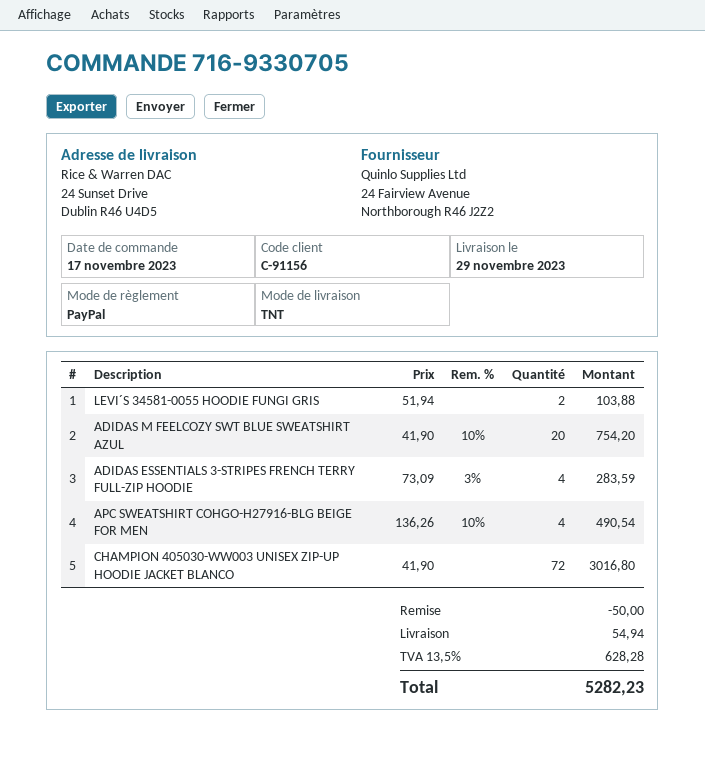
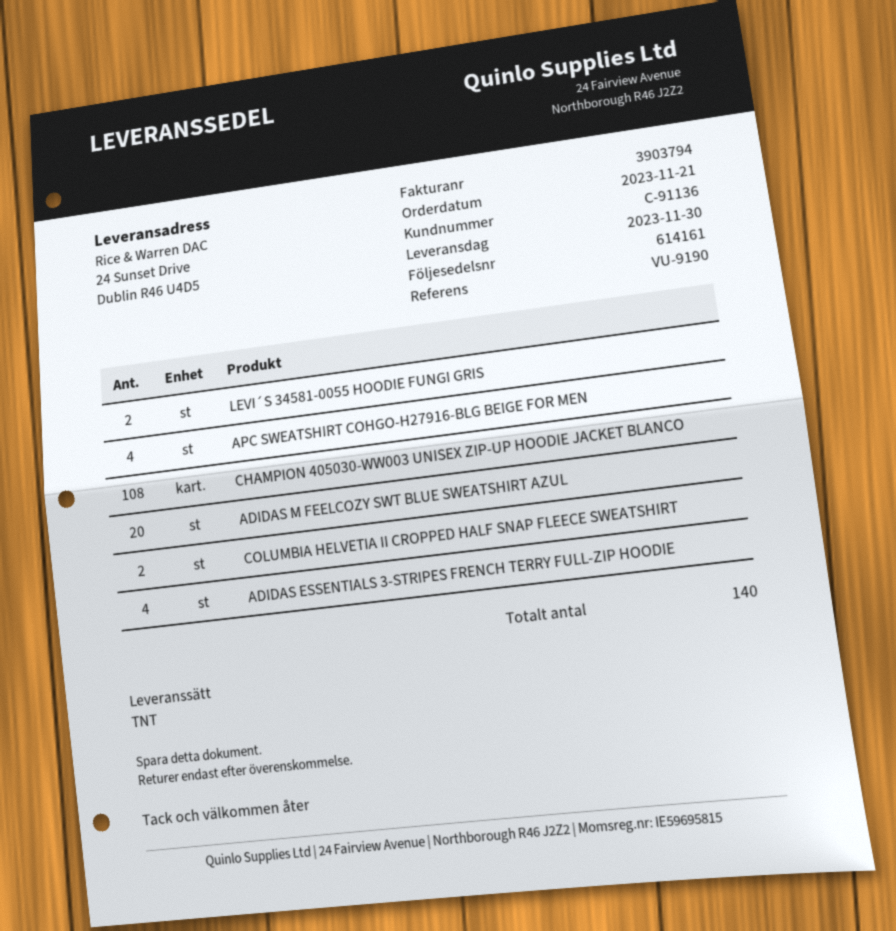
order date: 2023-11-17 -> 2023-11-21
delivery date: 2023-11-29 -> 2023-11-30
customer number: C-91156 -> C-91136
CHAMPION 405030-WW003 UNISEX ZIP-UP HOODIE JACKET BLANCO: 72 -> 108
COLUMBIA HELVETIA II CROPPED HALF SNAP FLEECE SWEATSHIRT: none -> 2

